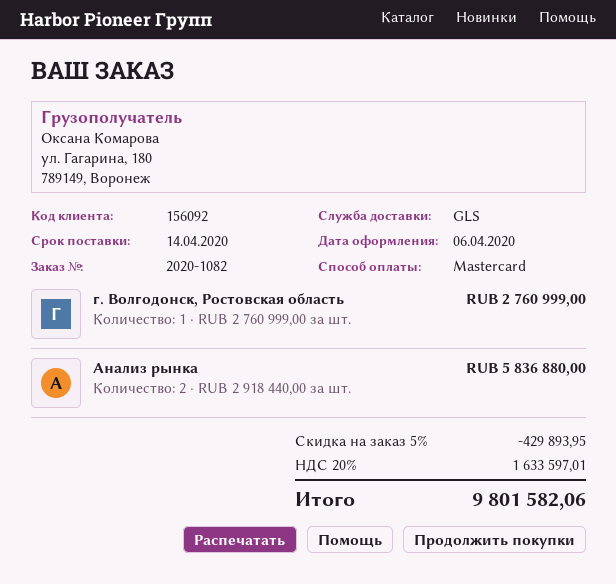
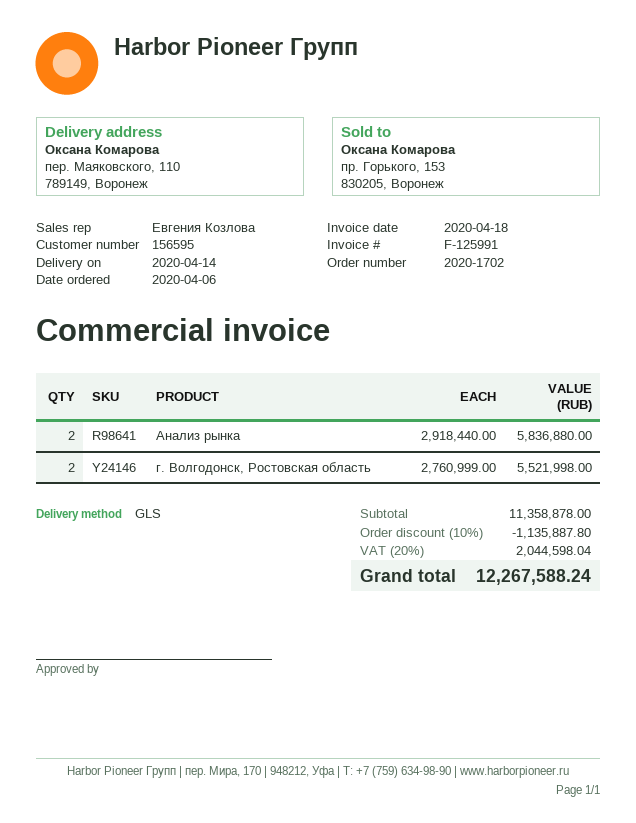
order number: 2020-1082 -> 2020-1702
customer number: 156092 -> 156595
ship to: ул. Гагарина, 180, 789149, Воронеж -> пер. Маяковского, 110, 789149, Воронеж
г. Волгодонск, Ростовская область: 1 x 2760999.00 = 2760999.00 -> 2 x 2760999.00 = 5521998.00
discount: 5% = 429893.95 -> 10% = 1135887.80
tax: 20% = 1633597.01 -> 20% = 2044598.04
total: 9801582.06 -> 12267588.24

